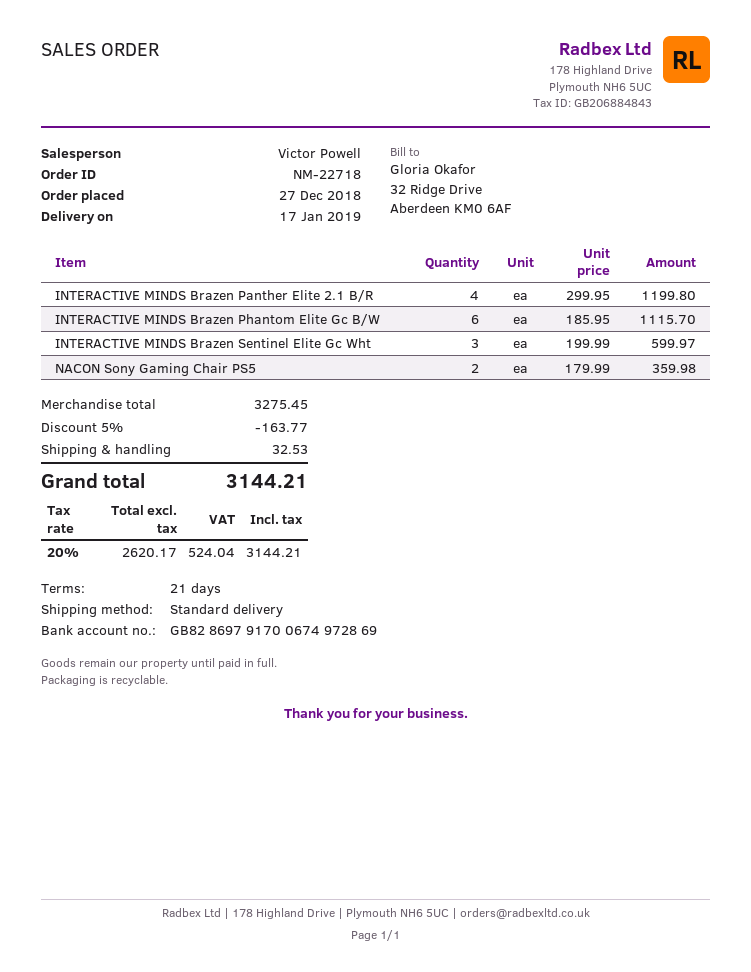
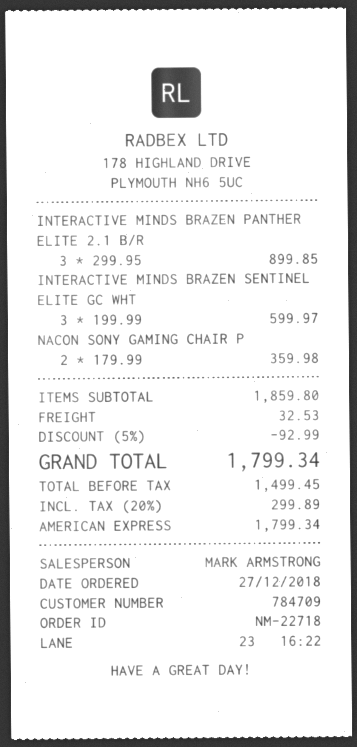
sales rep: Victor Powell -> MARK ARMSTRONG
INTERACTIVE MINDS Brazen Panther Elite 2.1 B/R: 4 x 299.95 = 1199.80 -> 3 x 299.95 = 899.85
INTERACTIVE MINDS Brazen Phantom Elite Gc B/W: 6 x 185.95 = 1115.70 -> none
subtotal: 3275.45 -> 1859.80
discount: 5% = 163.77 -> 5% = 92.99
net: 2620.17 -> 1499.45
tax: 20% = 524.04 -> 20% = 299.89
total: 3144.21 -> 1799.34

